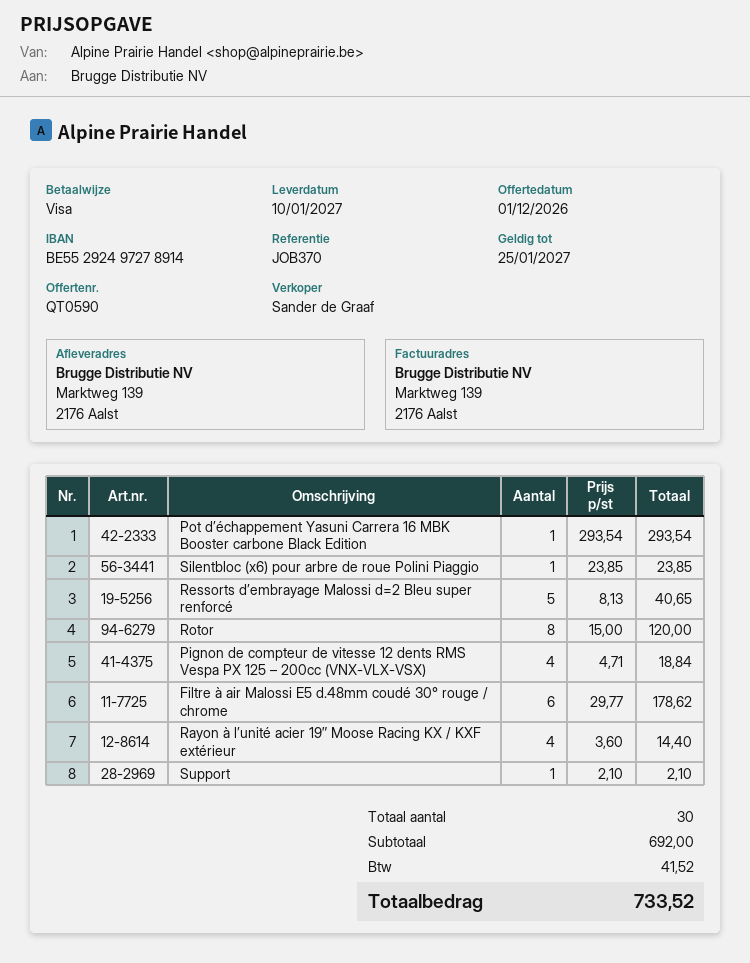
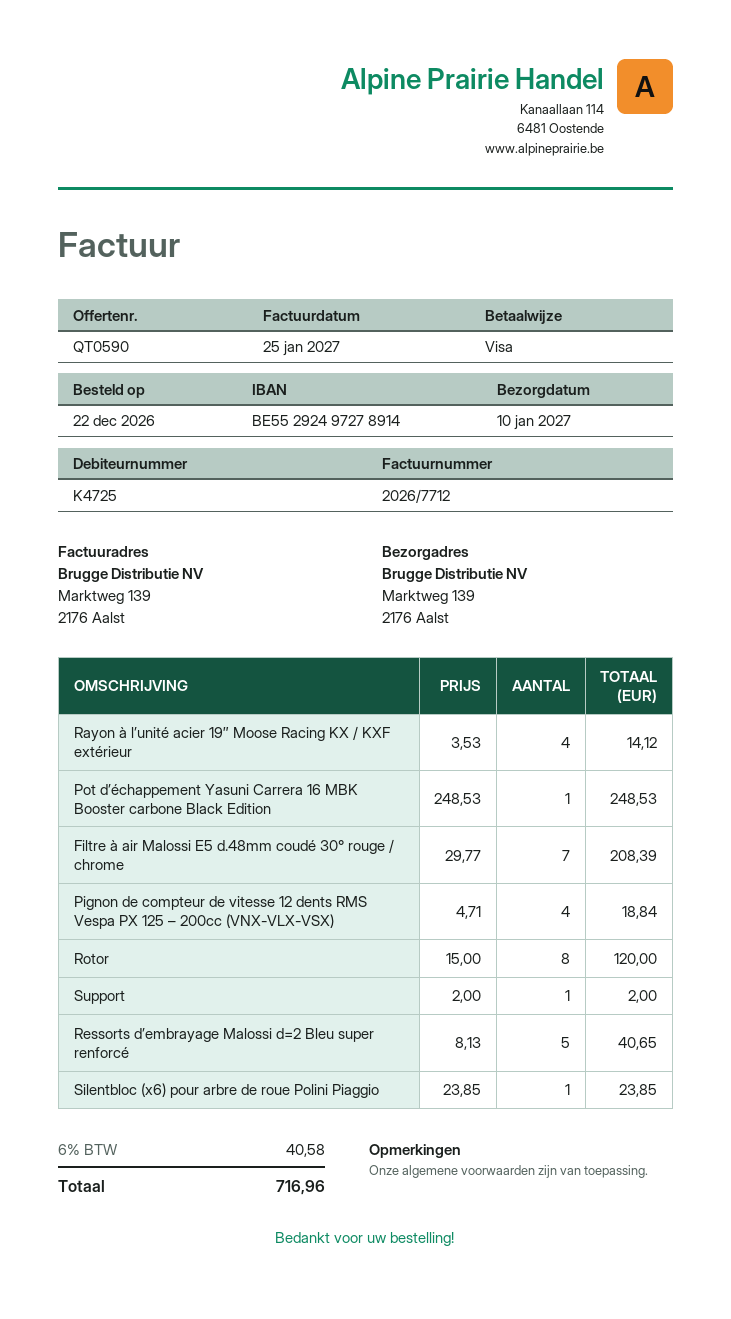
Pot d’échappement Yasuni Carrera 16 MBK Booster carbone Black Edition: 1 x 293.54 = 293.54 -> 1 x 248.53 = 248.53
Filtre à air Malossi E5 d.48mm coudé 30° rouge / chrome: 6 x 29.77 = 178.62 -> 7 x 29.77 = 208.39
Rayon à l’unité acier 19″ Moose Racing KX / KXF extérieur: 4 x 3.60 = 14.40 -> 4 x 3.53 = 14.12
Support: 1 x 2.10 = 2.10 -> 1 x 2.00 = 2.00
tax: 41.52 -> 40.58
total: 733.52 -> 716.96

